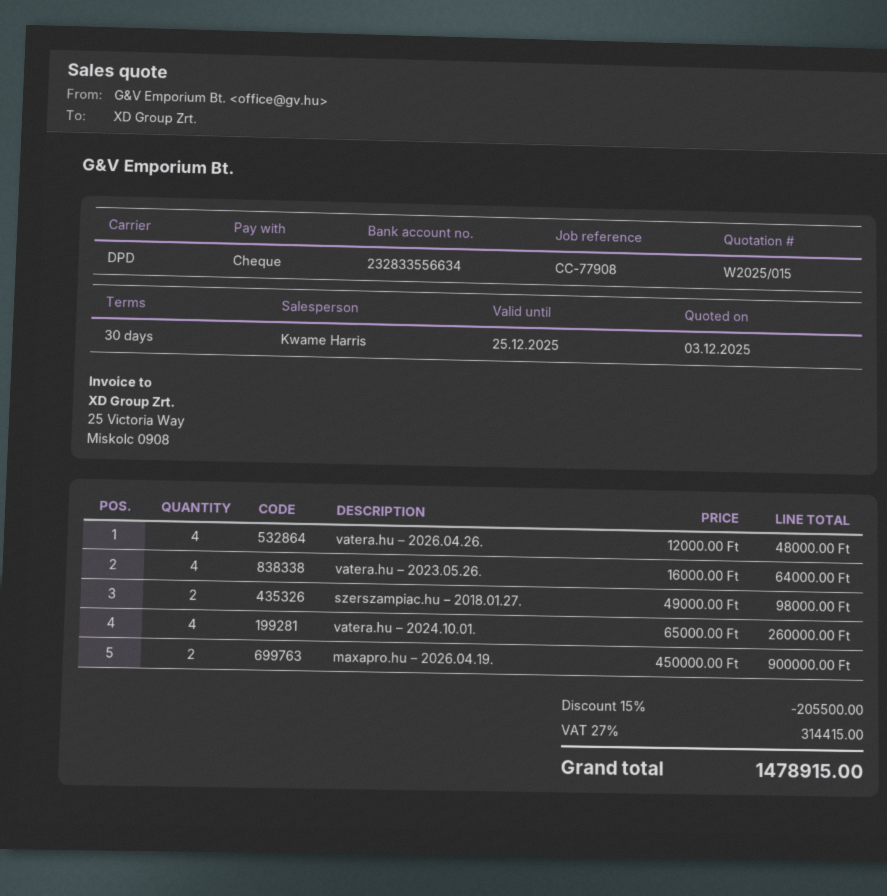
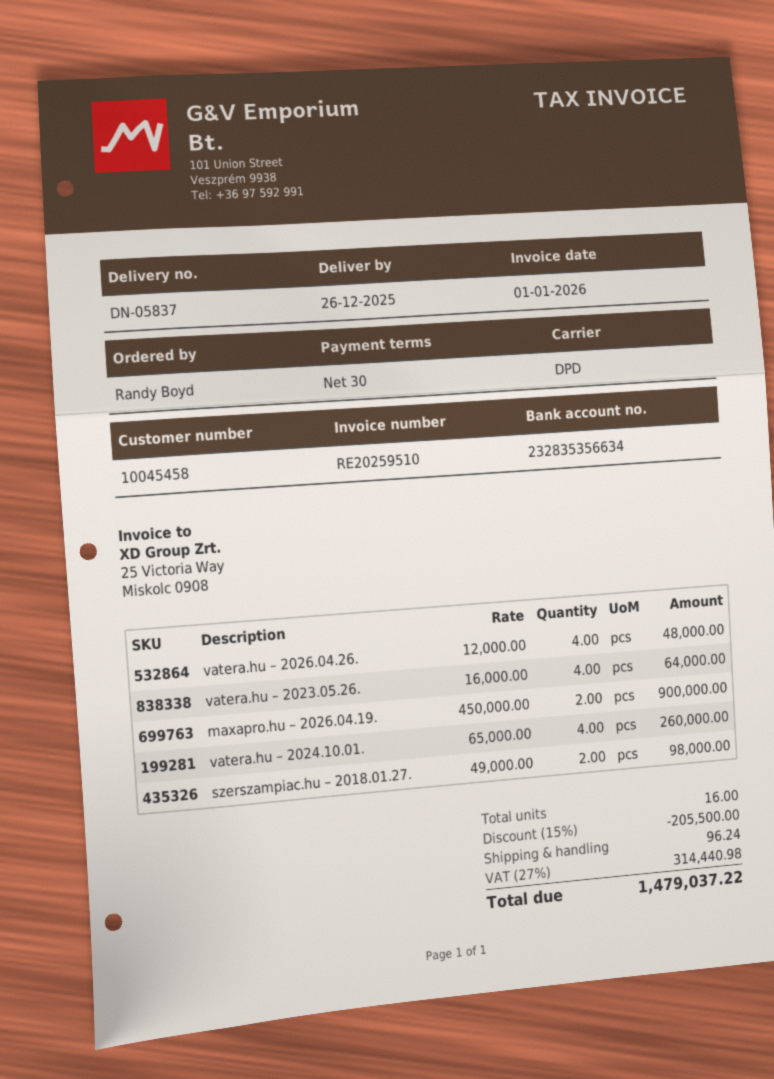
bank account: 232833556634 -> 232835356634
shipping: none -> 96.24
tax: 27% = 314415.00 -> 27% = 314440.98
total: 1478915.00 -> 1479037.22

